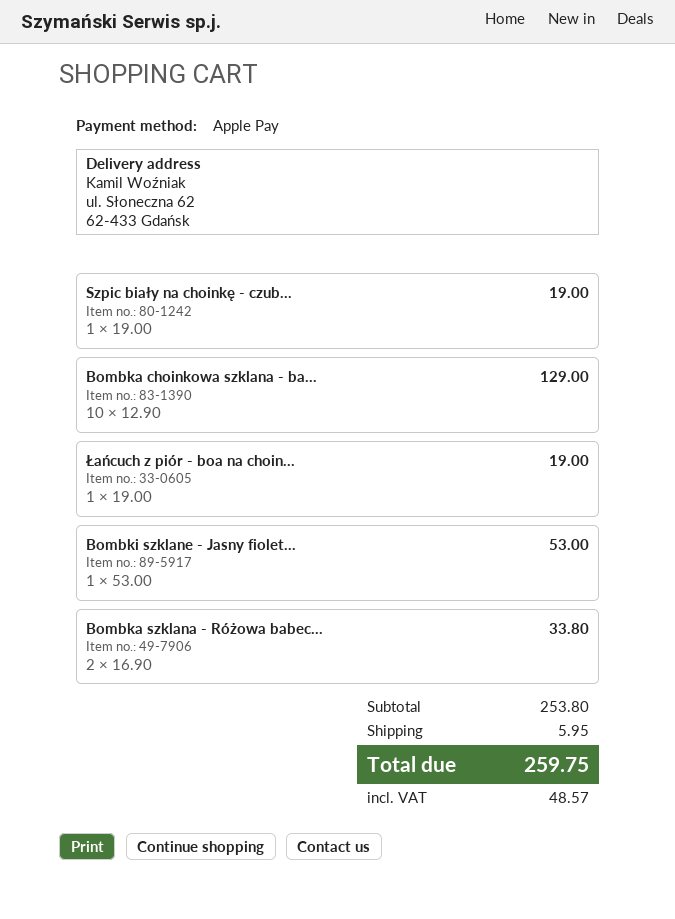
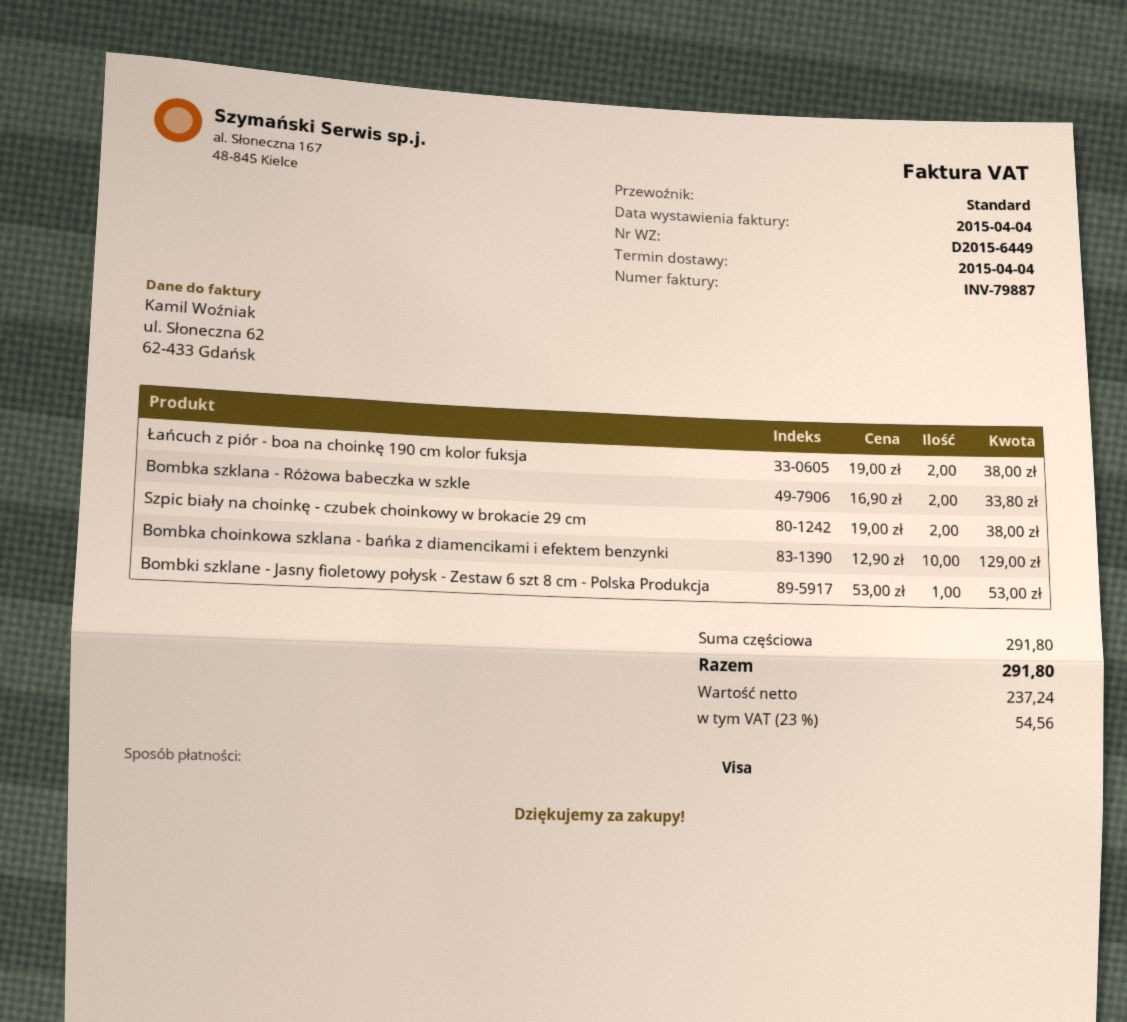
payment method: Apple Pay -> Visa
Szpic biały na choinkę - czub...: 1 x 19.00 = 19.00 -> 2 x 19.00 = 38.00
Łańcuch z piór - boa na choin...: 1 x 19.00 = 19.00 -> 2 x 19.00 = 38.00
subtotal: 253.80 -> 291.80
shipping: 5.95 -> none
tax: 48.57 -> 54.56
total: 259.75 -> 291.80

